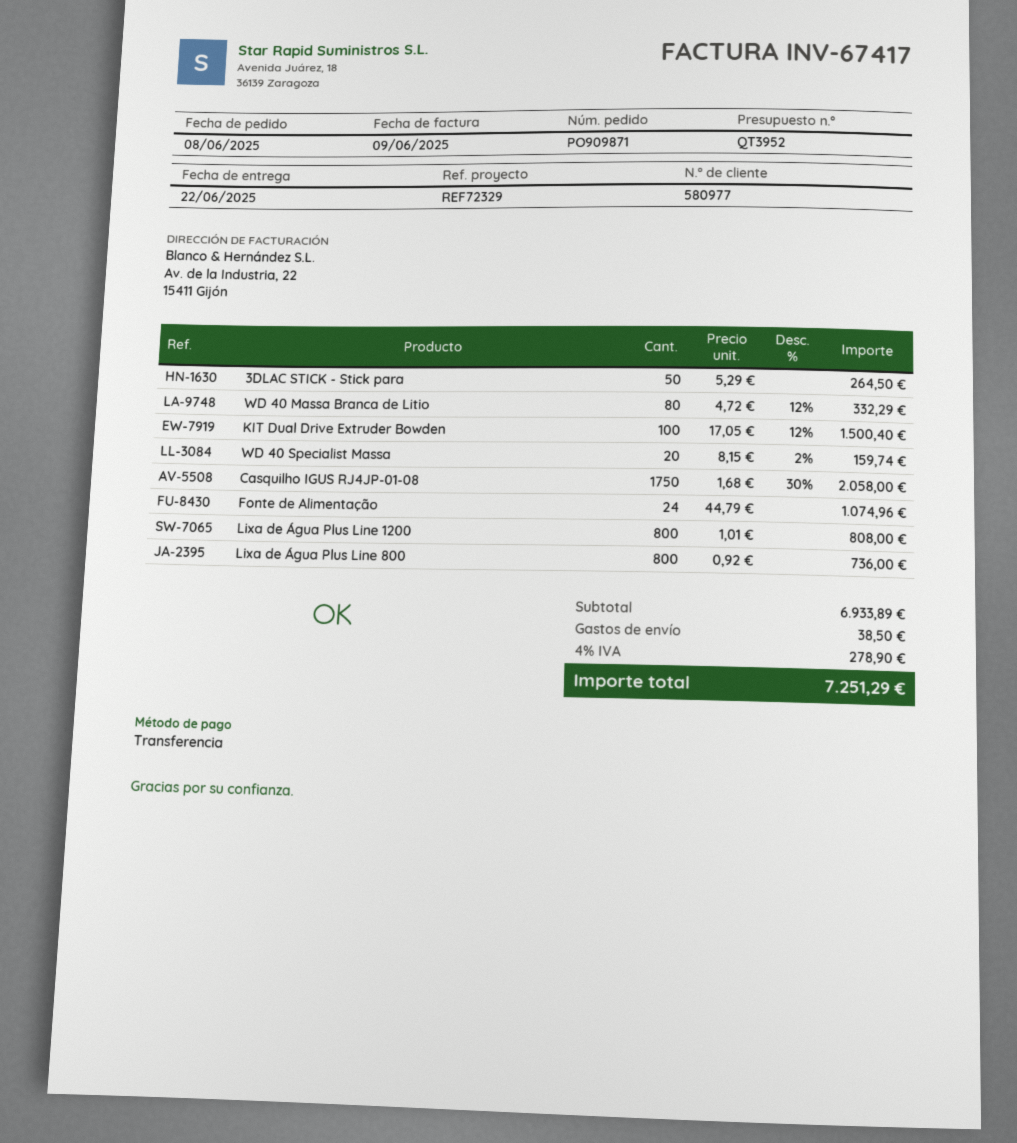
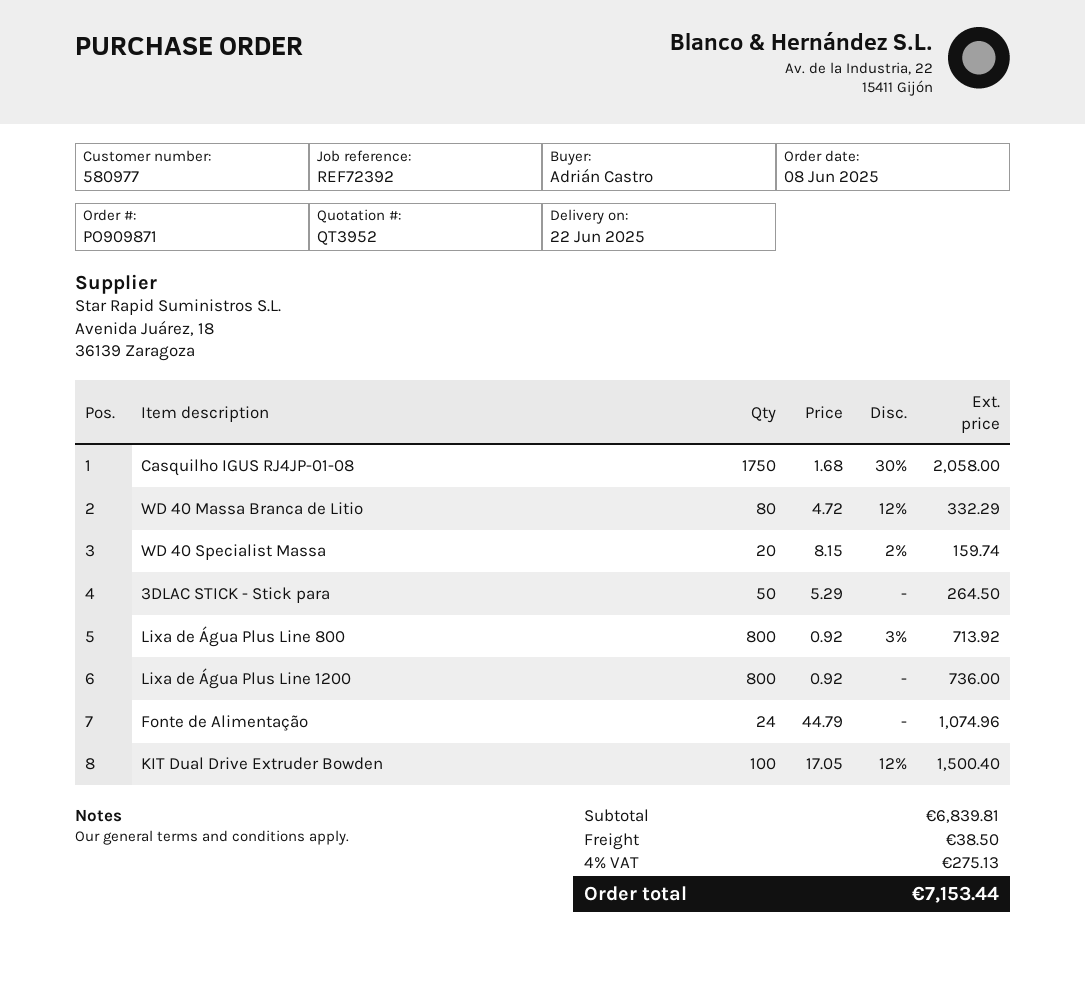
reference: REF72329 -> REF72392
Lixa de Água Plus Line 1200: 800 x 1.01 = 808.00 -> 800 x 0.92 = 736.00
Lixa de Água Plus Line 800: 800 x 0.92 = 736.00 -> 800 x 0.92 - 3% = 713.92
subtotal: 6933.89 -> 6839.81
tax: 4% = 278.90 -> 4% = 275.13
total: 7251.29 -> 7153.44

